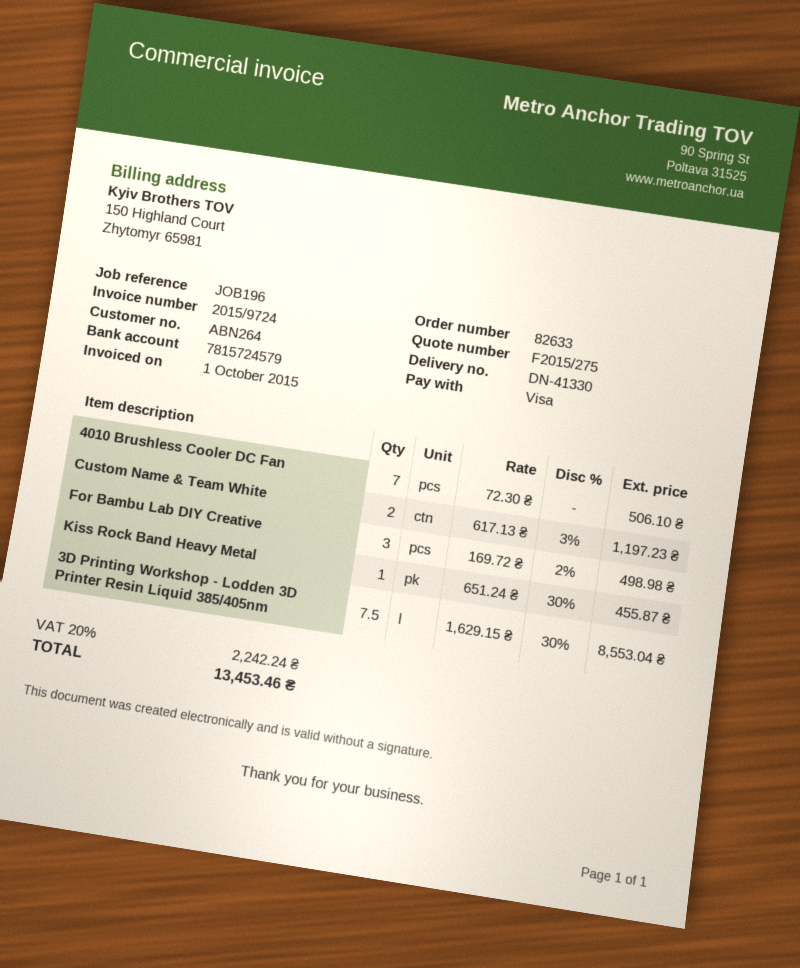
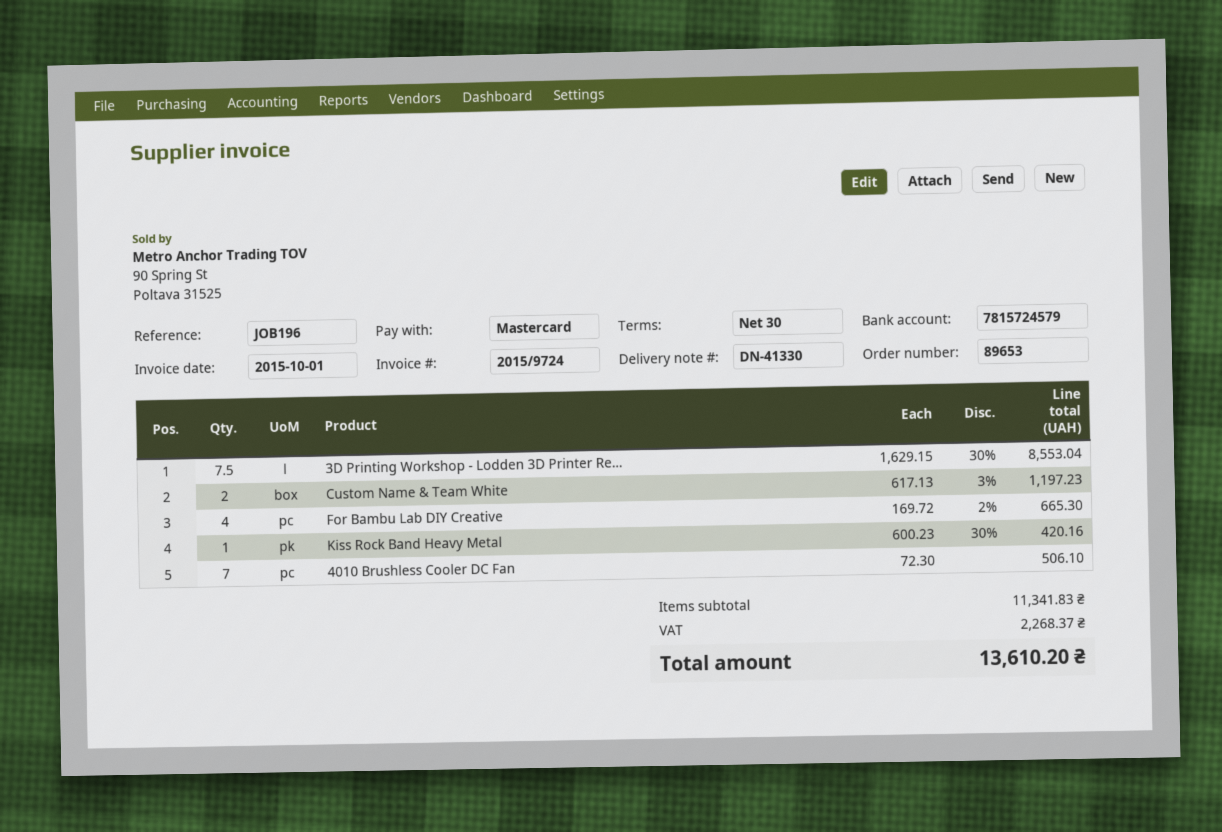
order number: 82633 -> 89653
payment method: Visa -> Mastercard
For Bambu Lab DIY Creative: 3 x 169.72 - 2% = 498.98 -> 4 x 169.72 - 2% = 665.30
Kiss Rock Band Heavy Metal: 1 x 651.24 - 30% = 455.87 -> 1 x 600.23 - 30% = 420.16
tax: 2242.24 -> 2268.37
total: 13453.46 -> 13610.20

